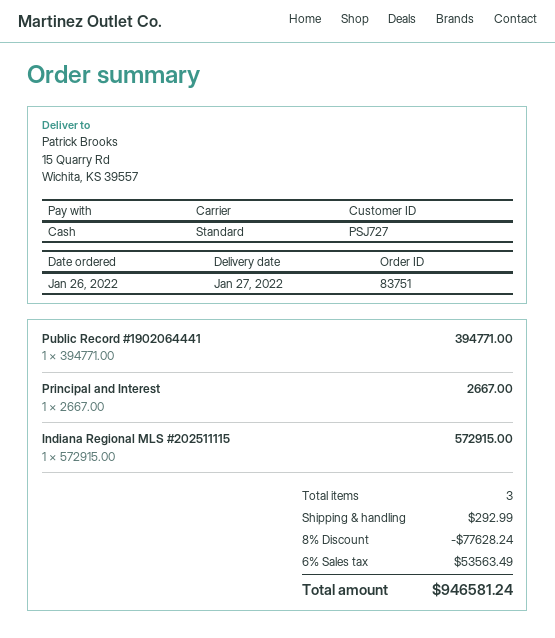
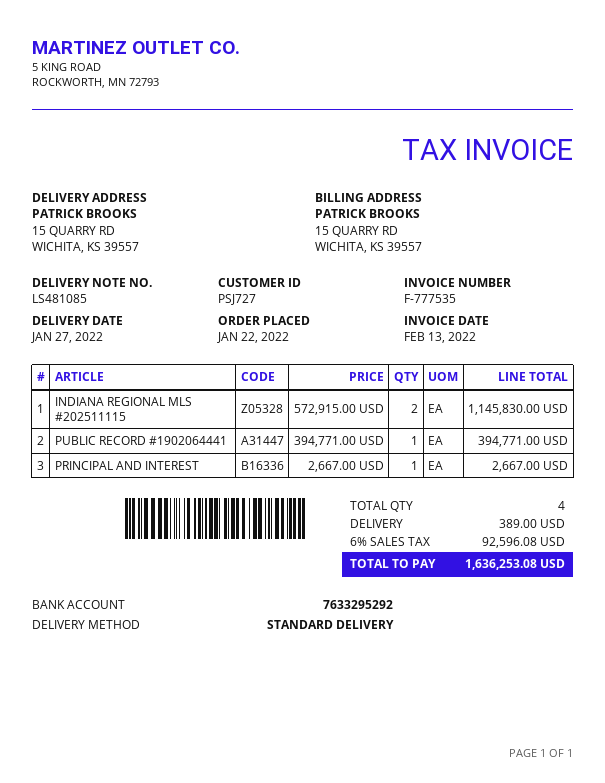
order date: 2022-01-26 -> 2022-01-22
Indiana Regional MLS #202511115: 1 x 572915.00 = 572915.00 -> 2 x 572915.00 = 1145830.00
total quantity: 3 -> 4
discount: 8% = 77628.24 -> none
shipping: 292.99 -> 389.00
tax: 6% = 53563.49 -> 6% = 92596.08
total: 946581.24 -> 1636253.08

